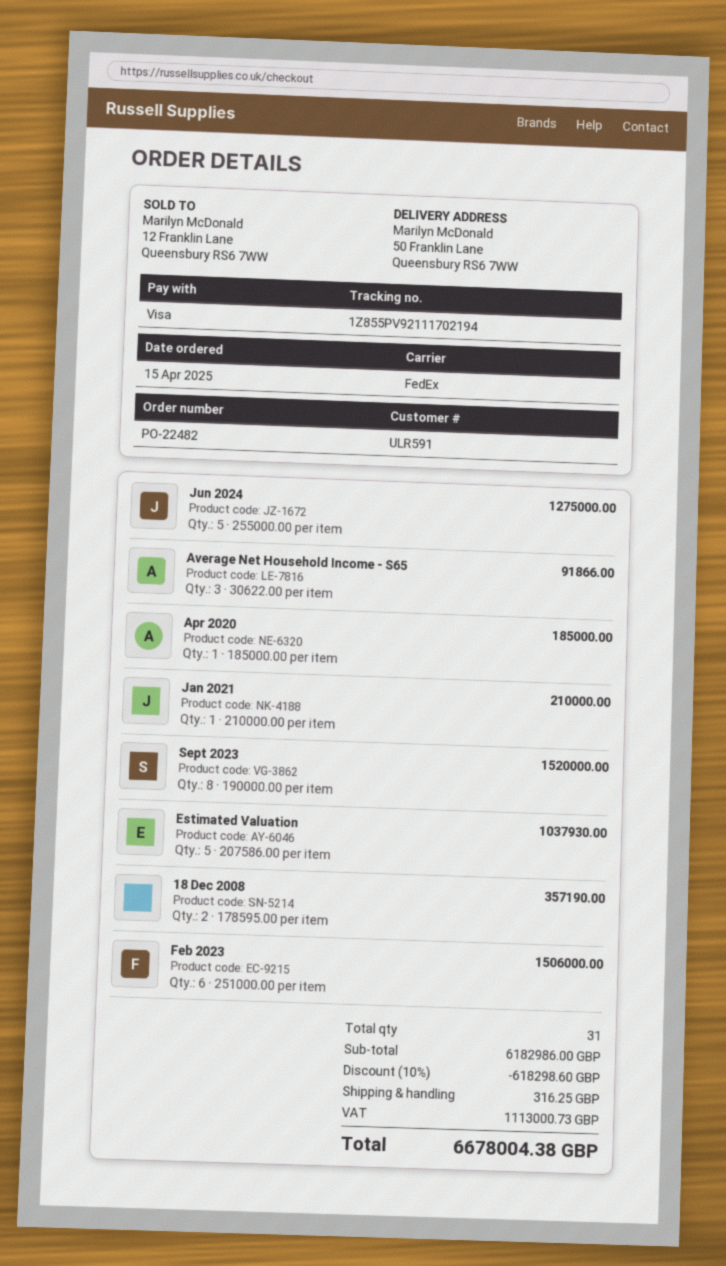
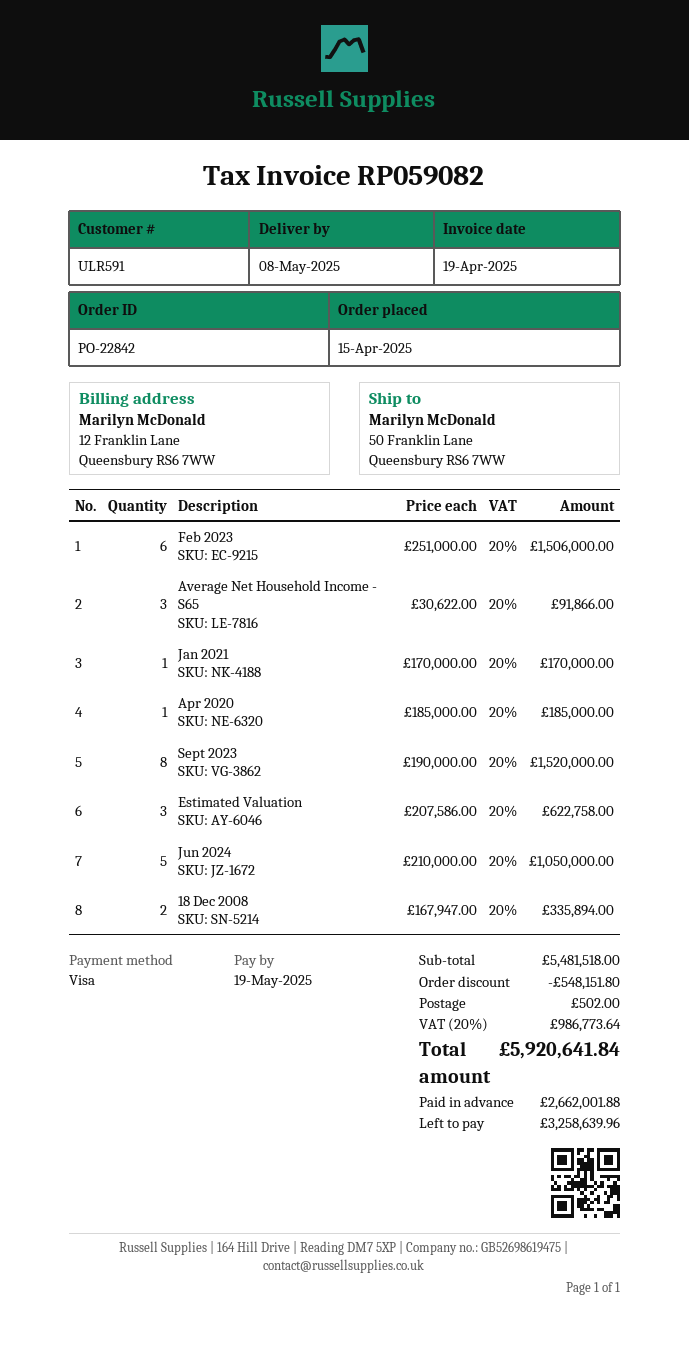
order number: PO-22482 -> PO-22842
Jun 2024: 5 x 255000.00 = 1275000.00 -> 5 x 210000.00 = 1050000.00
Jan 2021: 1 x 210000.00 = 210000.00 -> 1 x 170000.00 = 170000.00
Estimated Valuation: 5 x 207586.00 = 1037930.00 -> 3 x 207586.00 = 622758.00
18 Dec 2008: 2 x 178595.00 = 357190.00 -> 2 x 167947.00 = 335894.00
subtotal: 6182986.00 -> 5481518.00
discount: 618298.60 -> 548151.80
shipping: 316.25 -> 502.00
tax: 1113000.73 -> 986773.64
total: 6678004.38 -> 5920641.84

